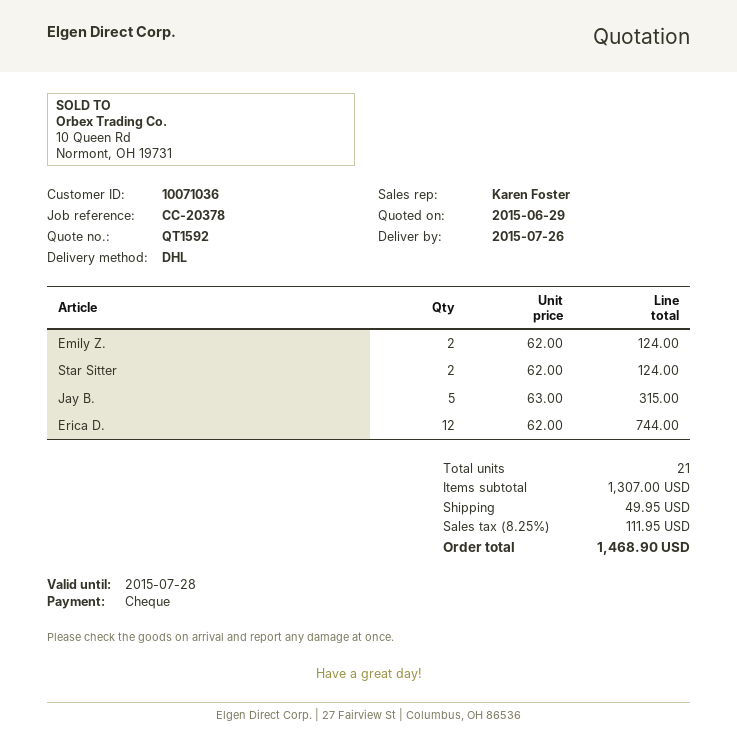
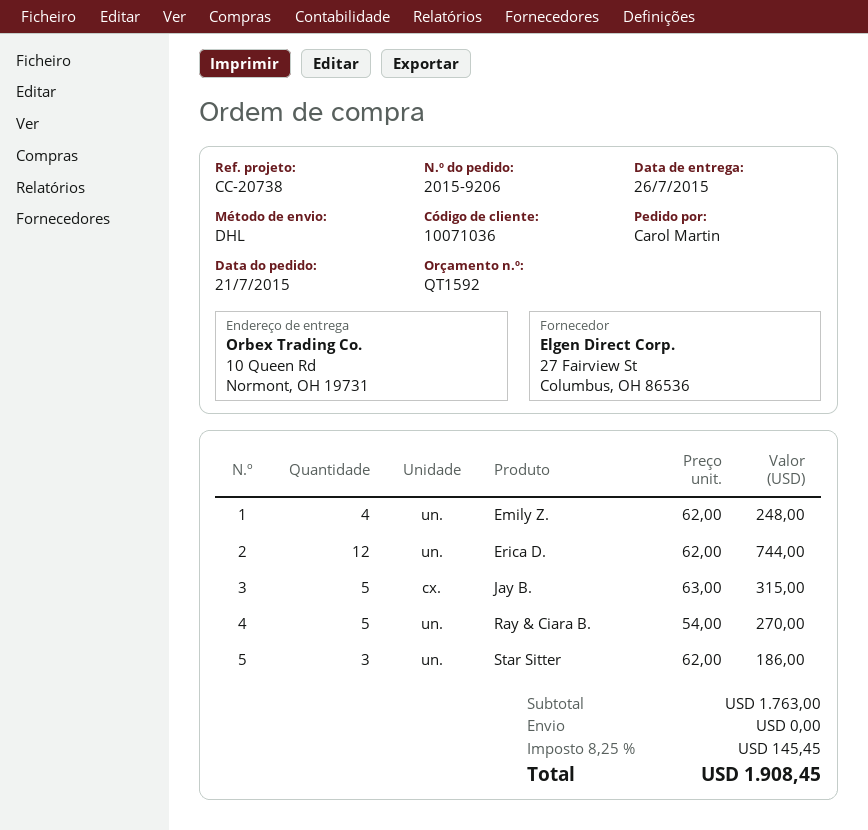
reference: CC-20378 -> CC-20738
Emily Z.: 2 x 62.00 = 124.00 -> 4 x 62.00 = 248.00
Star Sitter: 2 x 62.00 = 124.00 -> 3 x 62.00 = 186.00
Ray & Ciara B.: none -> 5 x 54.00 = 270.00
subtotal: 1307.00 -> 1763.00
shipping: 49.95 -> 0.00
tax: 8.25% = 111.95 -> 8.25% = 145.45
total: 1468.90 -> 1908.45

